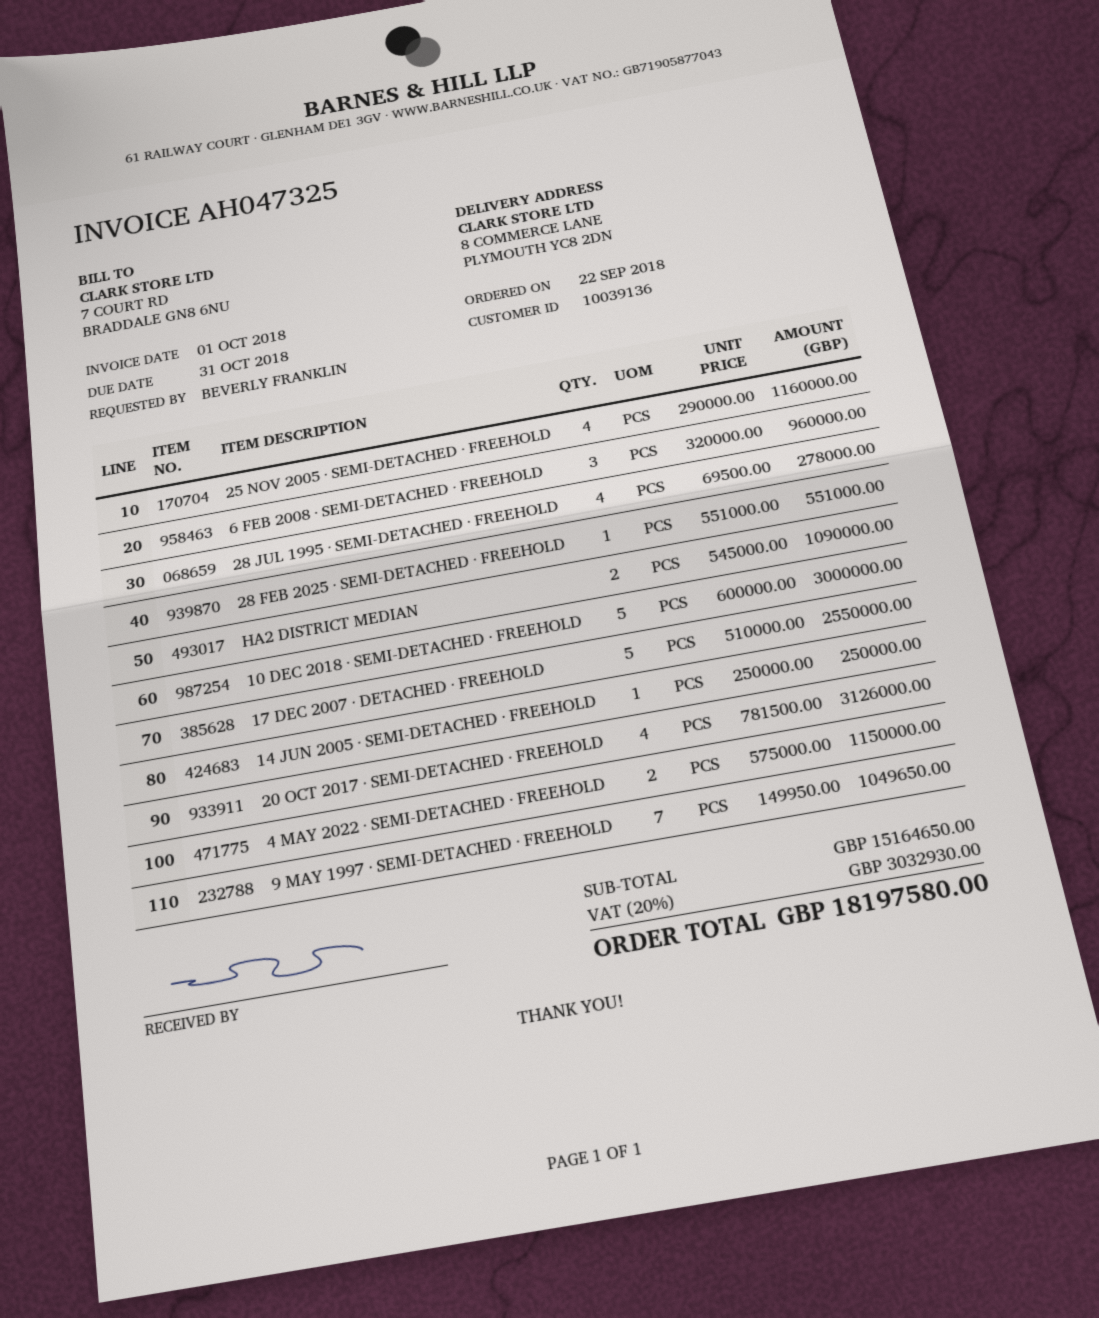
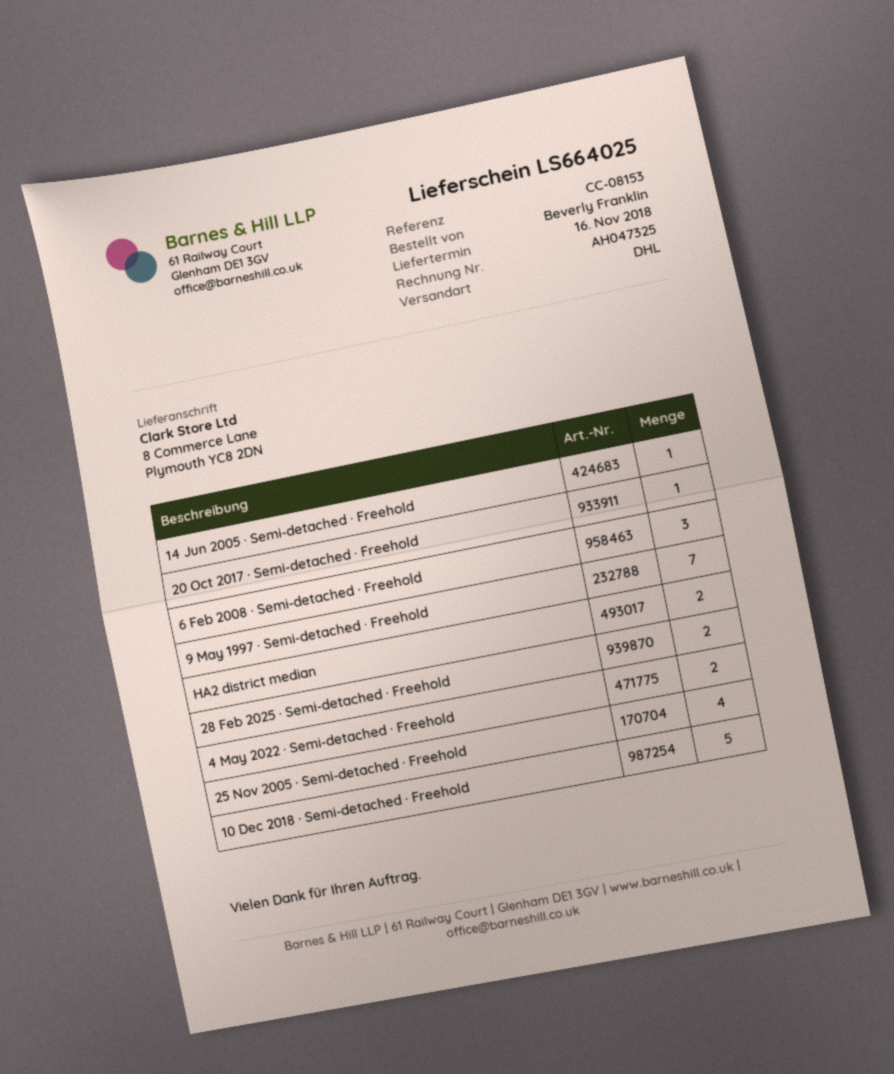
28 JUL 1995 · SEMI-DETACHED · FREEHOLD: 4 -> none
28 FEB 2025 · SEMI-DETACHED · FREEHOLD: 1 -> 2
17 DEC 2007 · DETACHED · FREEHOLD: 5 -> none
20 OCT 2017 · SEMI-DETACHED · FREEHOLD: 4 -> 1

